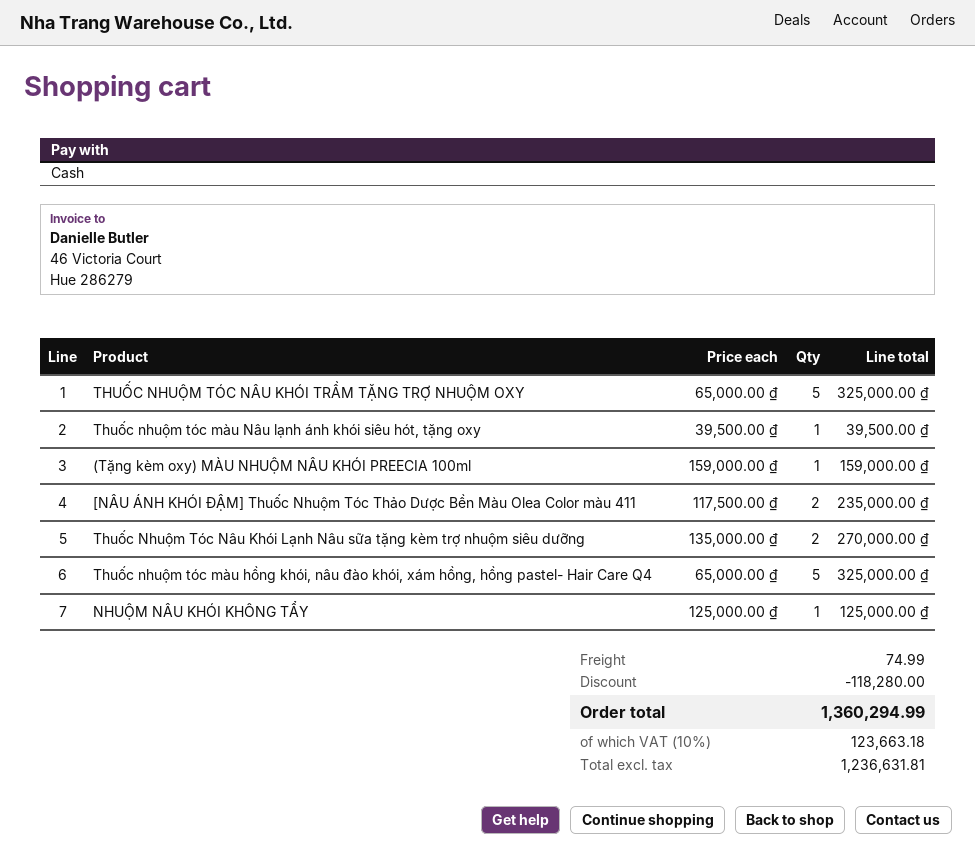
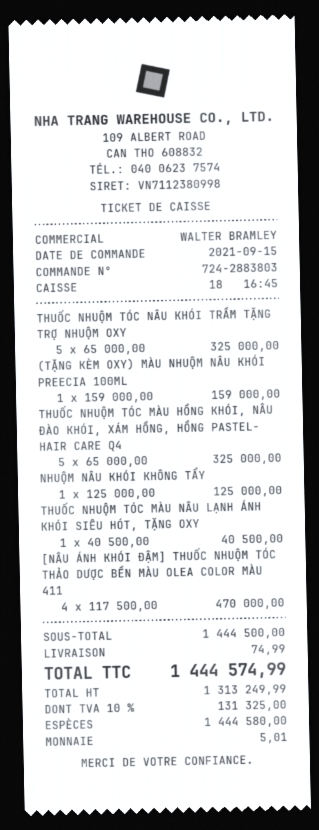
Thuốc nhuộm tóc màu Nâu lạnh ánh khói siêu hót, tặng oxy: 1 x 39500.00 = 39500.00 -> 1 x 40500.00 = 40500.00
[NÂU ÁNH KHÓI ĐẬM] Thuốc Nhuộm Tóc Thảo Dược Bền Màu Olea Color màu 411: 2 x 117500.00 = 235000.00 -> 4 x 117500.00 = 470000.00
Thuốc Nhuộm Tóc Nâu Khói Lạnh Nâu sữa tặng kèm trợ nhuộm siêu dưỡng: 2 x 135000.00 = 270000.00 -> none
discount: 118280.00 -> none
net: 1236631.81 -> 1313249.99
tax: 10% = 123663.18 -> 10% = 131325.00
total: 1360294.99 -> 1444574.99

